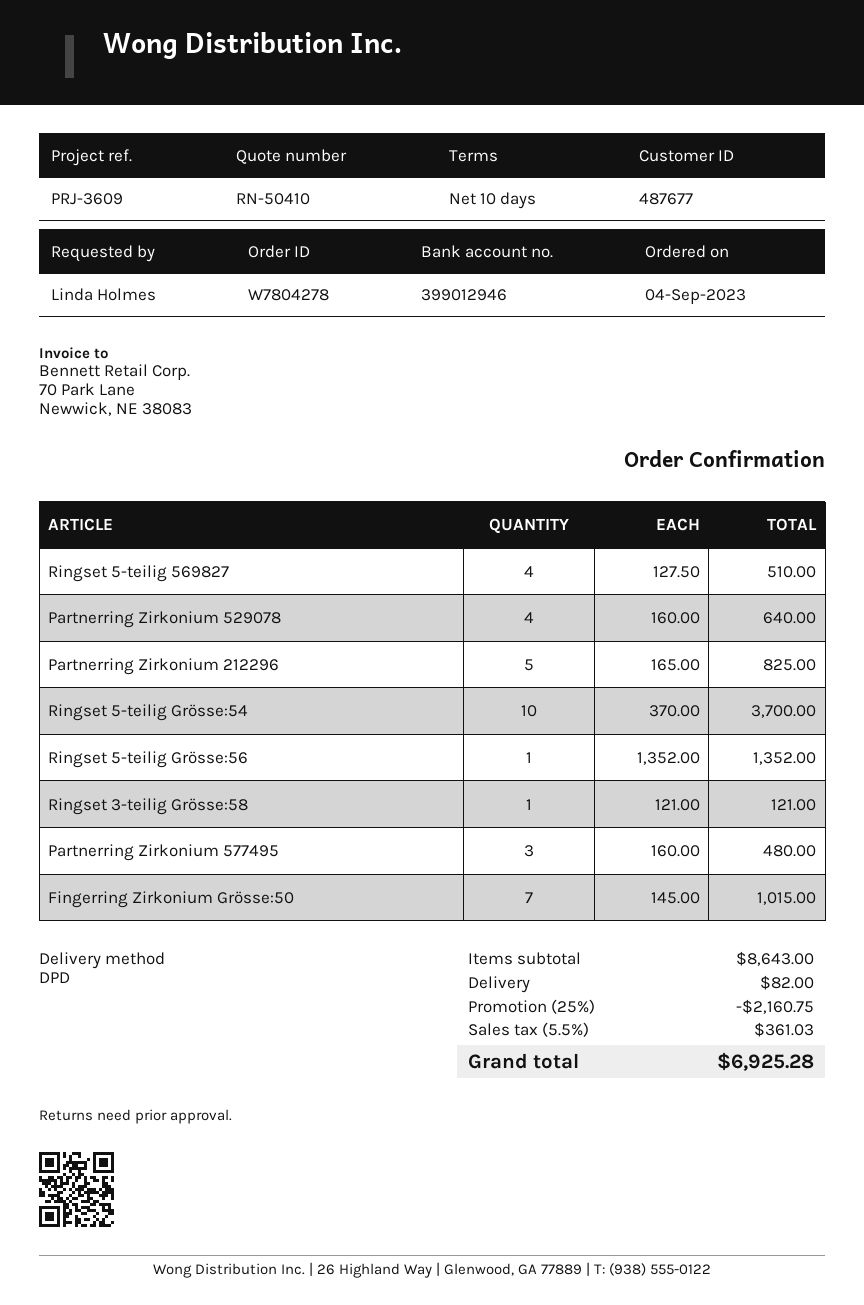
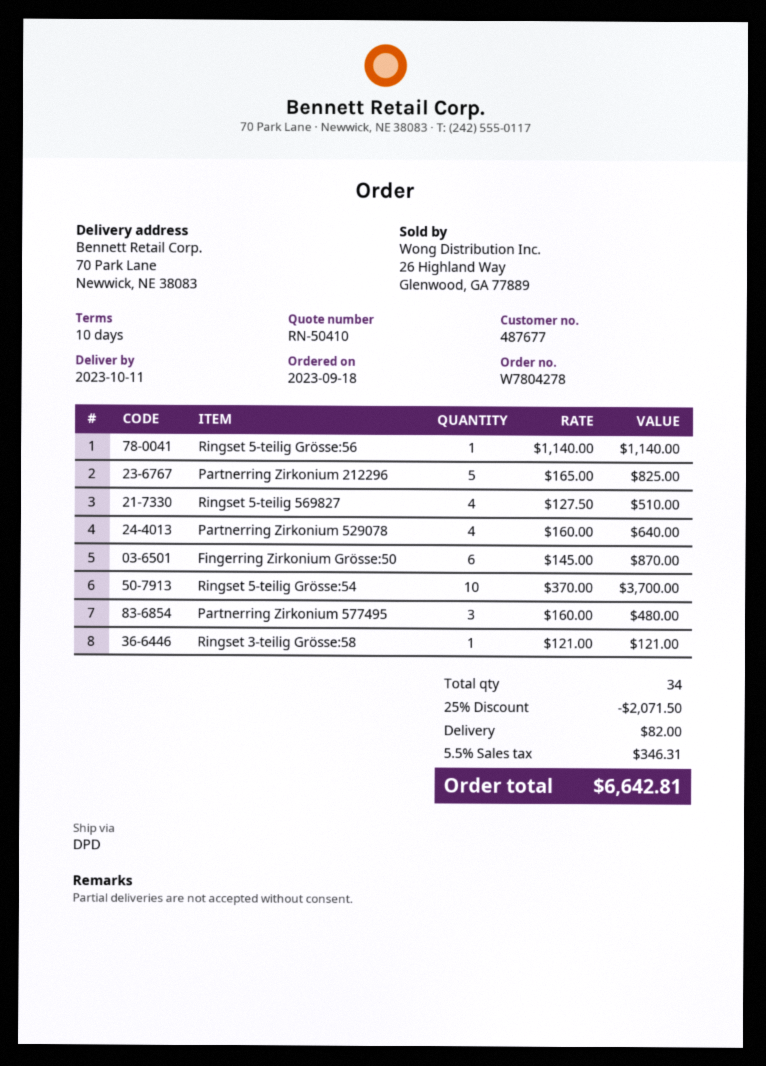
order date: 2023-09-04 -> 2023-09-18
Ringset 5-teilig Grösse:56: 1 x 1352.00 = 1352.00 -> 1 x 1140.00 = 1140.00
Fingerring Zirkonium Grösse:50: 7 x 145.00 = 1015.00 -> 6 x 145.00 = 870.00
discount: 25% = 2160.75 -> 25% = 2071.50
tax: 5.5% = 361.03 -> 5.5% = 346.31
total: 6925.28 -> 6642.81

